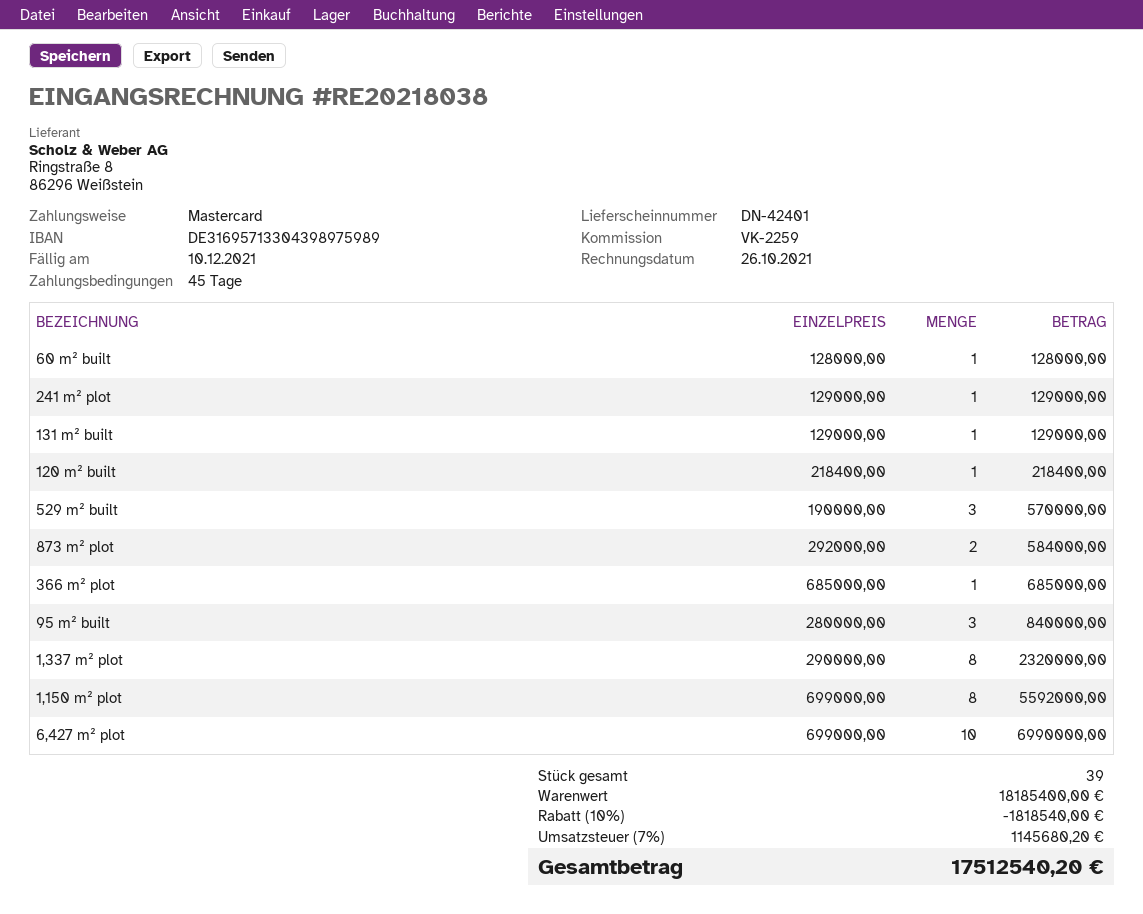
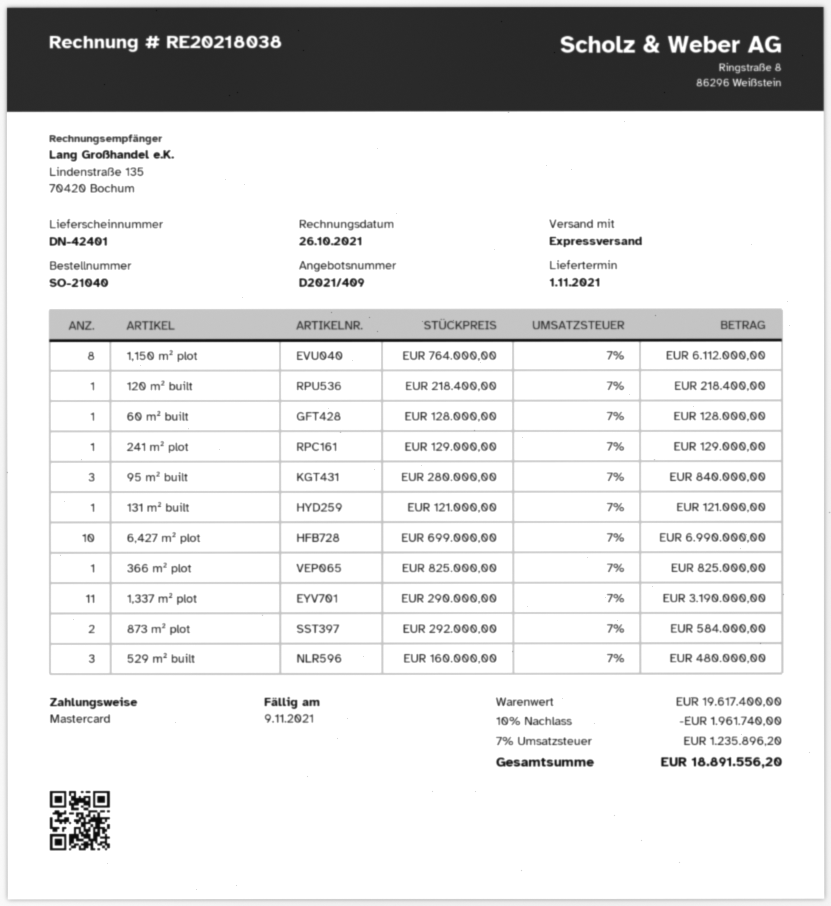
due date: 2021-12-10 -> 2021-11-09
131 m² built: 1 x 129000.00 = 129000.00 -> 1 x 121000.00 = 121000.00
529 m² built: 3 x 190000.00 = 570000.00 -> 3 x 160000.00 = 480000.00
366 m² plot: 1 x 685000.00 = 685000.00 -> 1 x 825000.00 = 825000.00
1,337 m² plot: 8 x 290000.00 = 2320000.00 -> 11 x 290000.00 = 3190000.00
1,150 m² plot: 8 x 699000.00 = 5592000.00 -> 8 x 764000.00 = 6112000.00
subtotal: 18185400.00 -> 19617400.00
discount: 10% = 1818540.00 -> 10% = 1961740.00
tax: 7% = 1145680.20 -> 7% = 1235896.20
total: 17512540.20 -> 18891556.20

